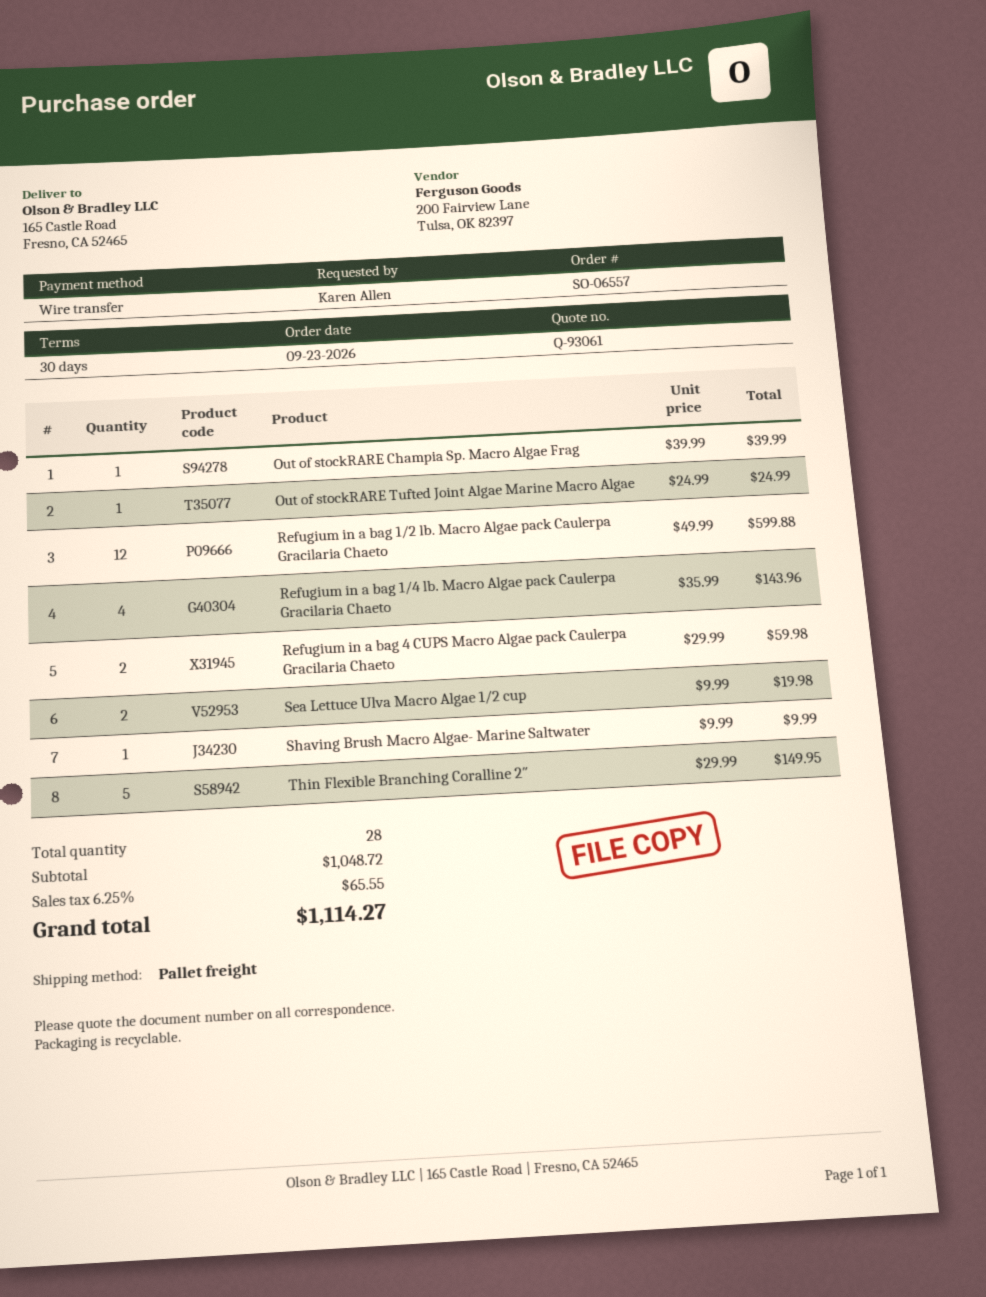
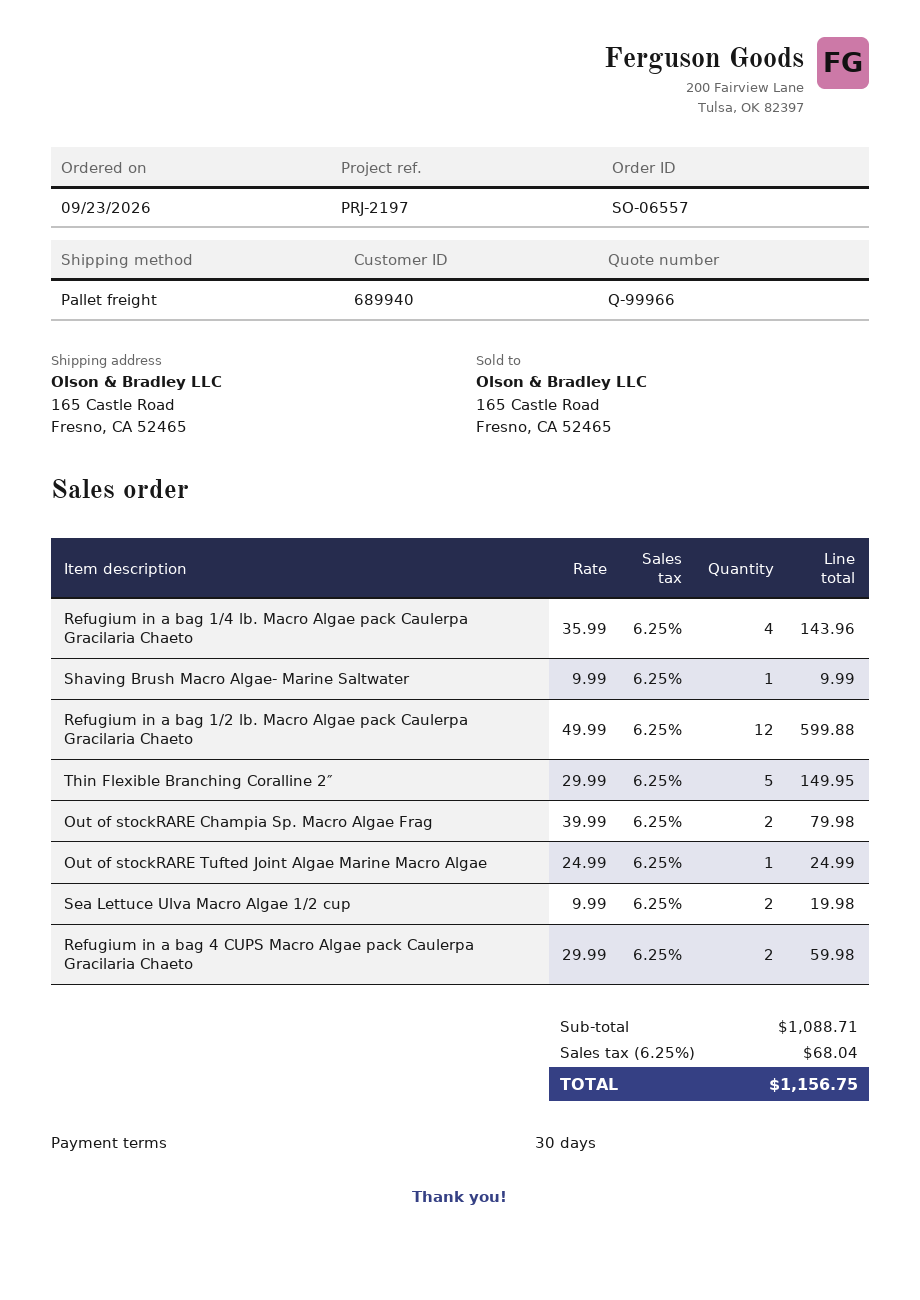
quote number: Q-93061 -> Q-99966
Out of stockRARE Champia Sp. Macro Algae Frag: 1 x 39.99 = 39.99 -> 2 x 39.99 = 79.98
subtotal: 1048.72 -> 1088.71
tax: 6.25% = 65.55 -> 6.25% = 68.04
total: 1114.27 -> 1156.75

